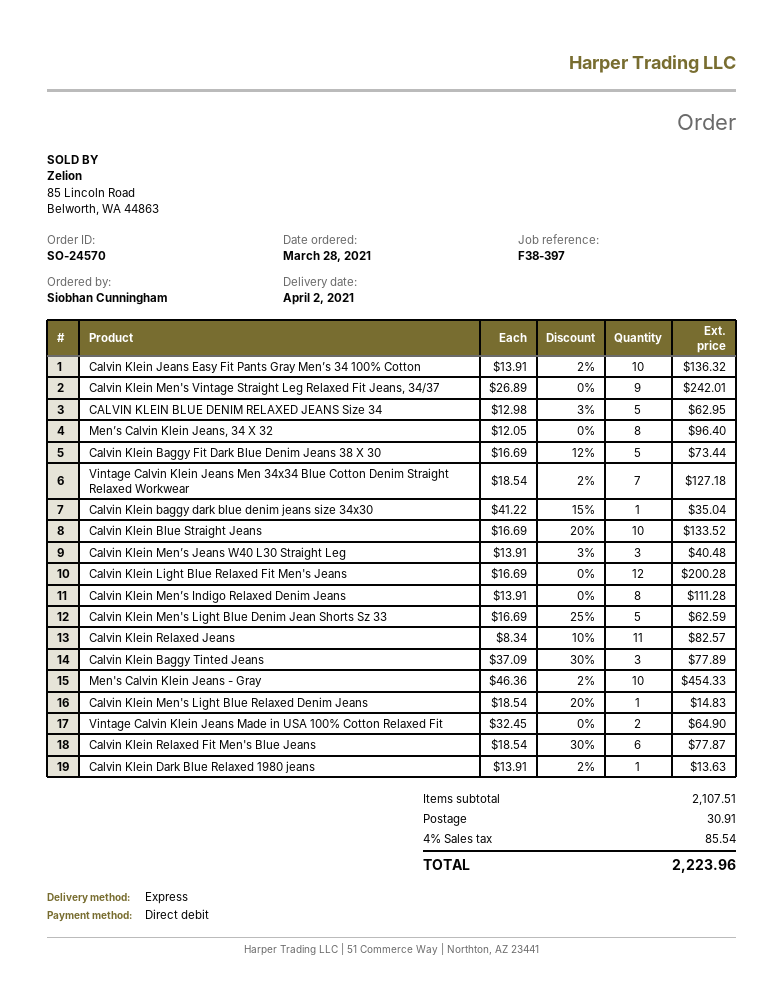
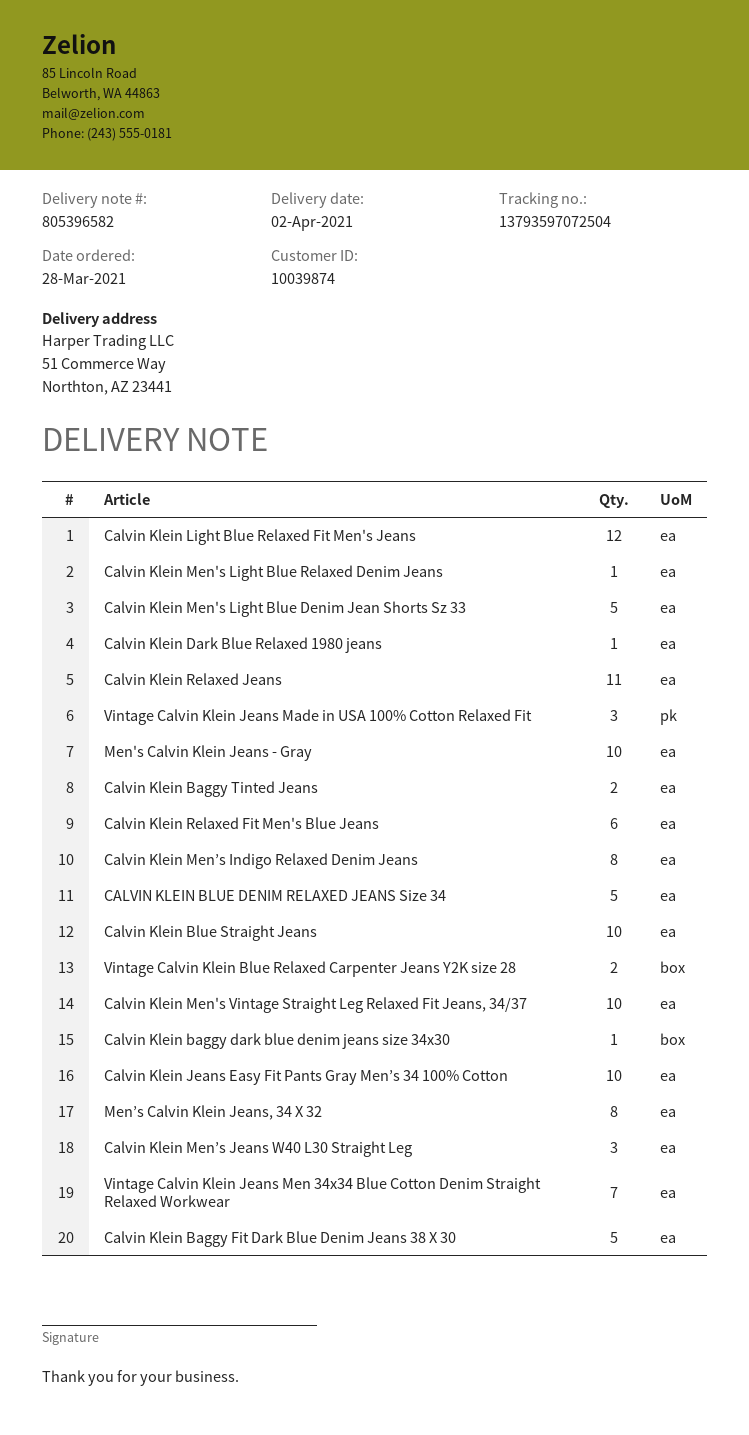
Calvin Klein Men's Vintage Straight Leg Relaxed Fit Jeans, 34/37: 9 -> 10
Calvin Klein Baggy Tinted Jeans: 3 -> 2
Vintage Calvin Klein Jeans Made in USA 100% Cotton Relaxed Fit: 2 -> 3
Vintage Calvin Klein Blue Relaxed Carpenter Jeans Y2K size 28: none -> 2

